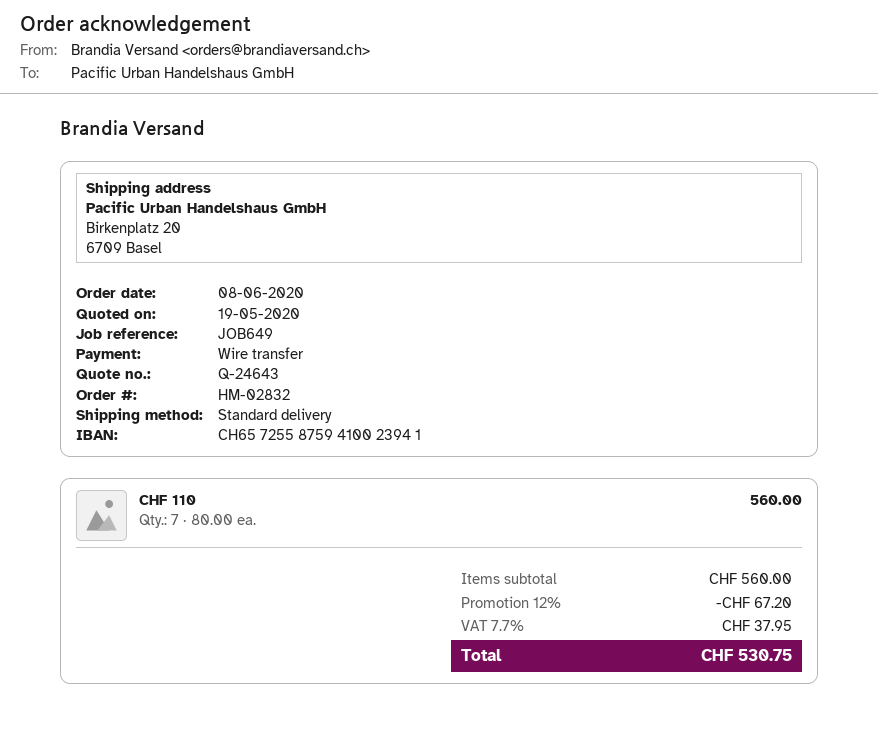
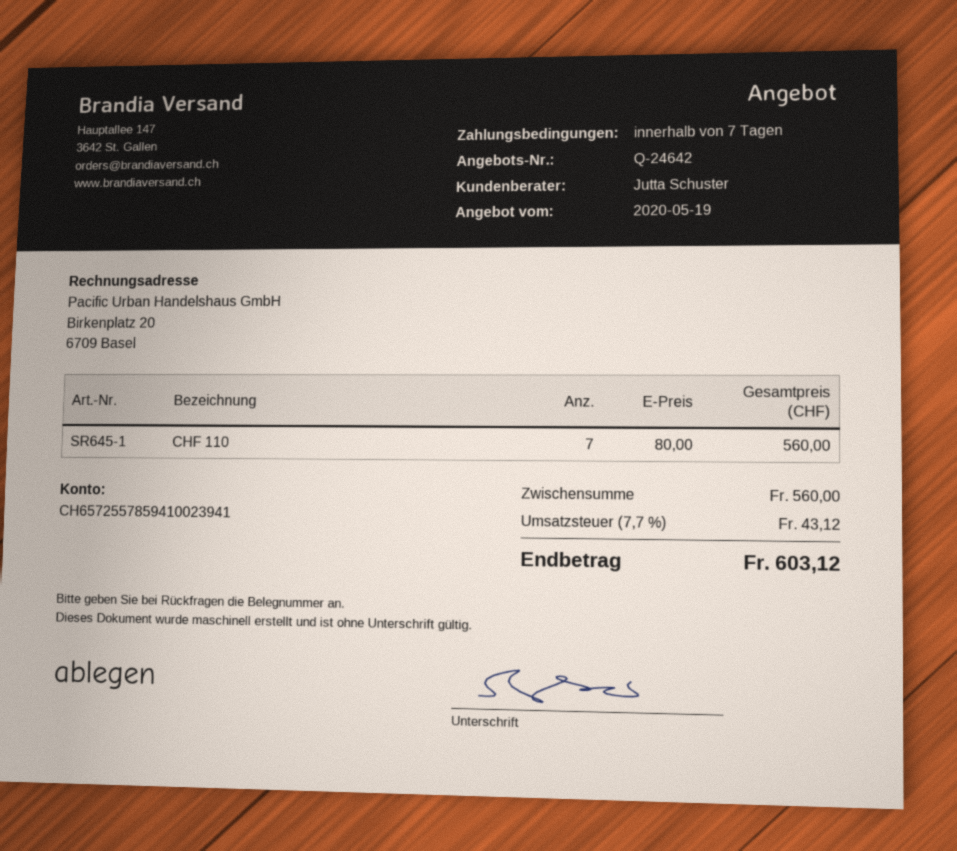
quote number: Q-24643 -> Q-24642
bank account: CH6572558759410023941 -> CH6572557859410023941
discount: 12% = 67.20 -> none
tax: 7.7% = 37.95 -> 7.7% = 43.12
total: 530.75 -> 603.12

